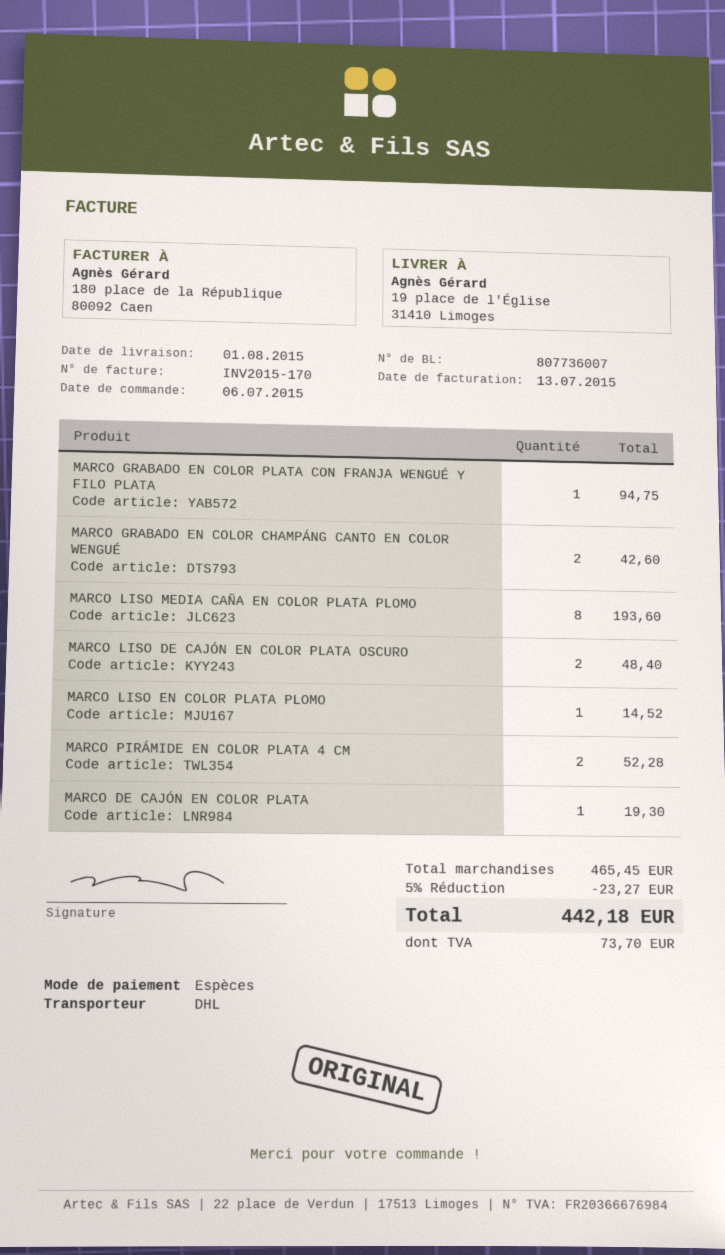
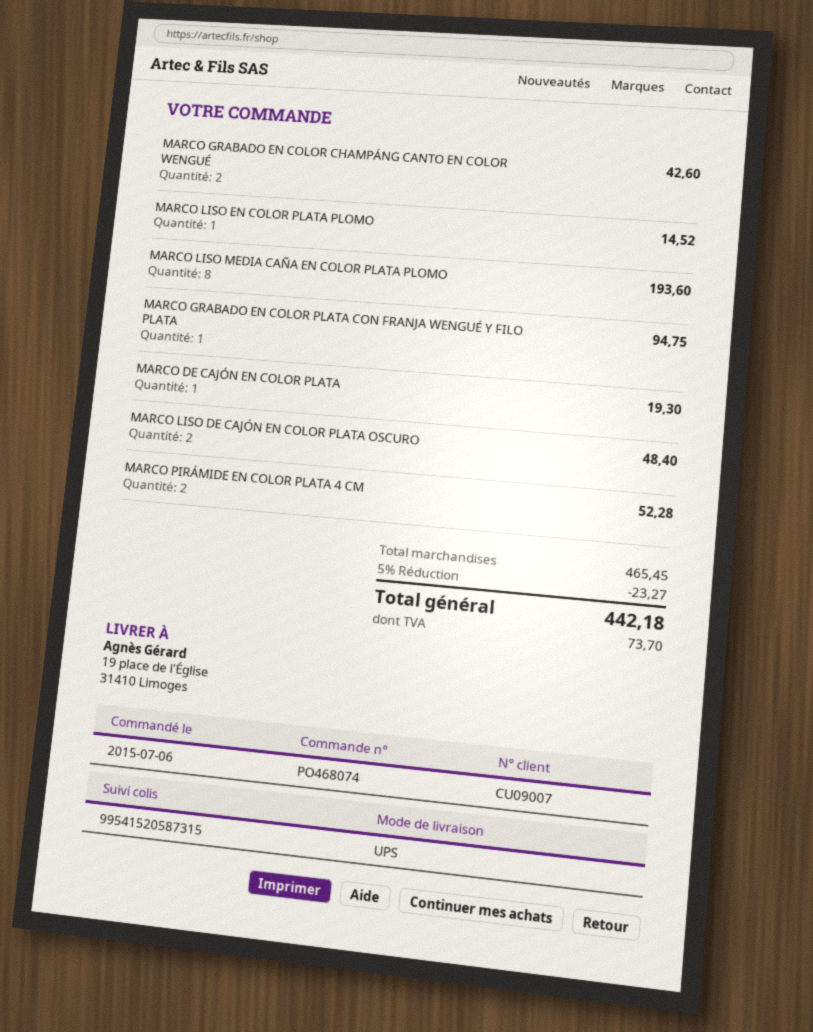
shipping method: DHL -> UPS

